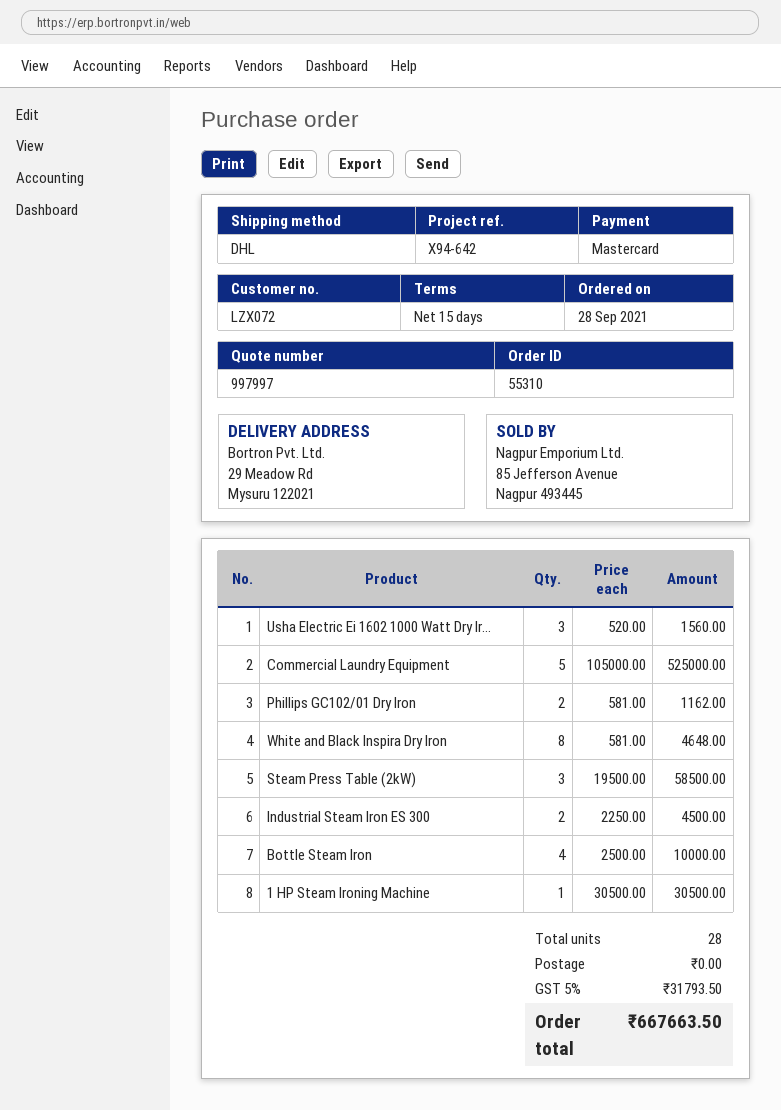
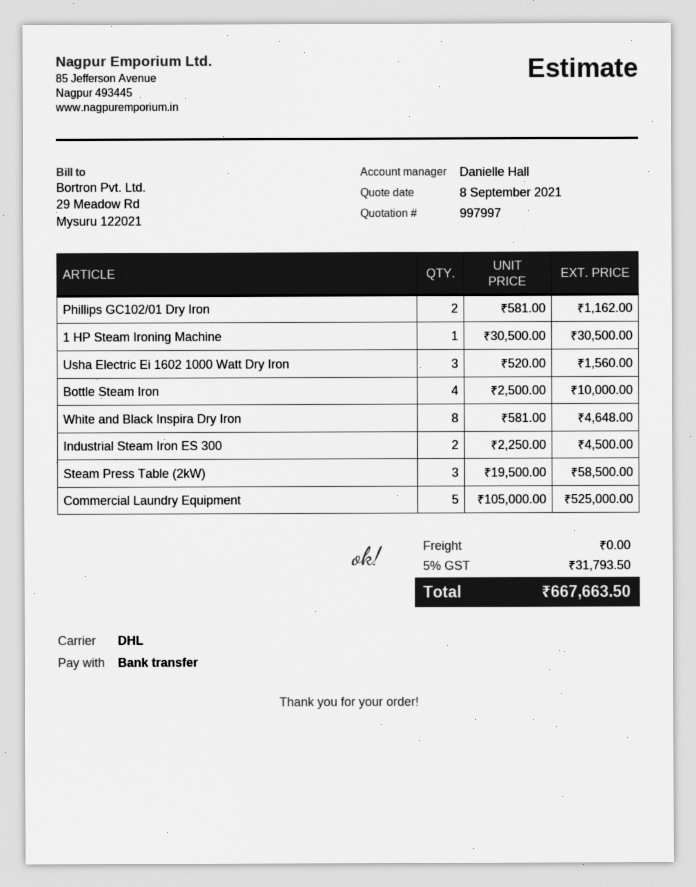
payment method: Mastercard -> bank transfer

